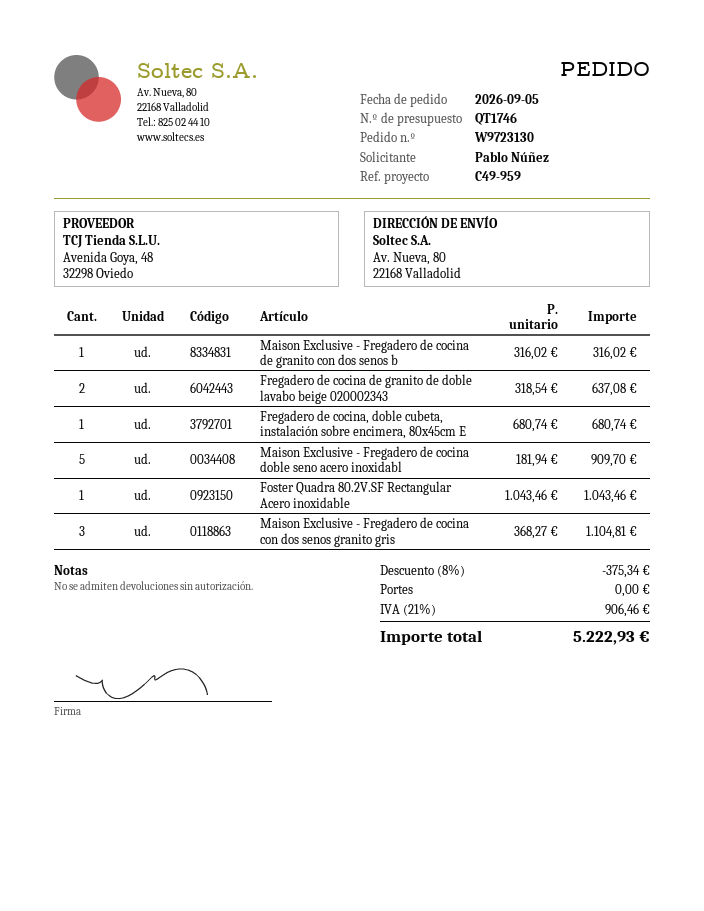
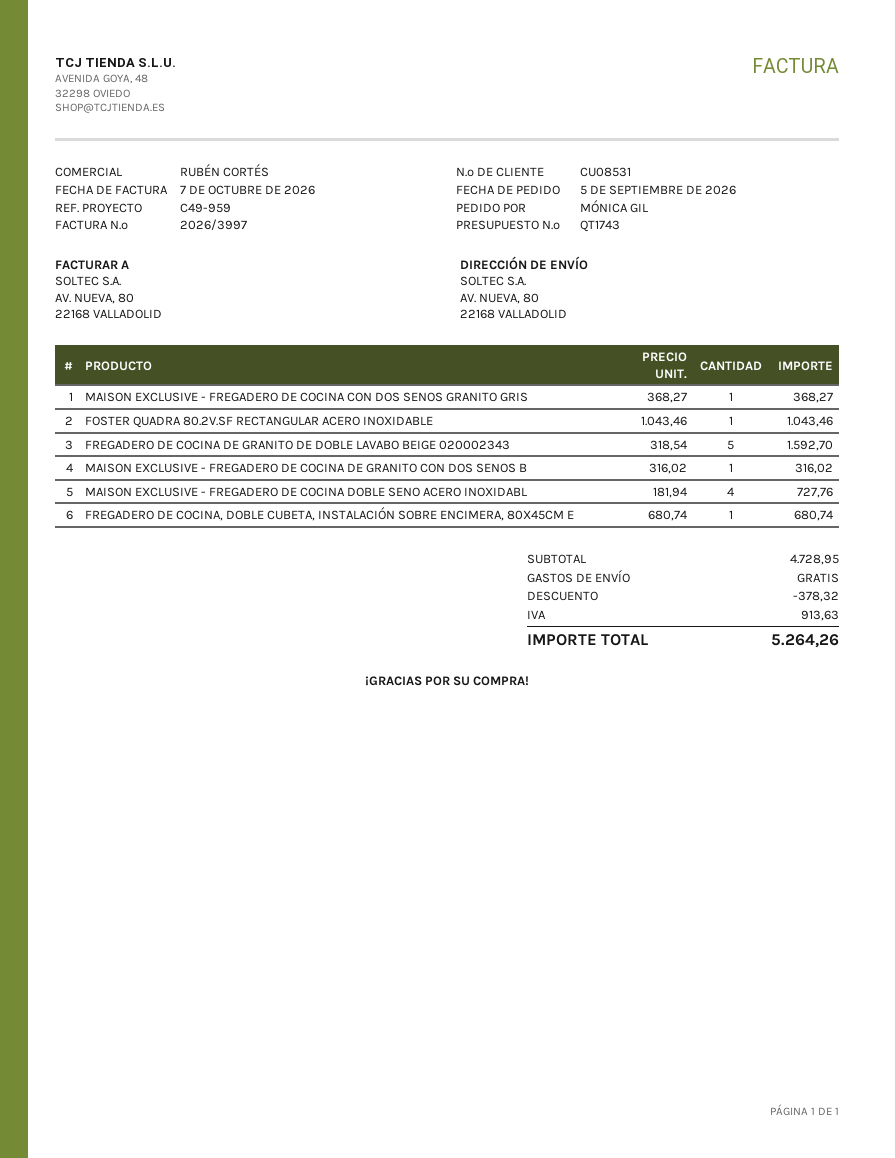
quote number: QT1746 -> QT1743
ordered by: Pablo Núñez -> MÓNICA GIL
Fregadero de cocina de granito de doble lavabo beige 020002343: 2 x 318.54 = 637.08 -> 5 x 318.54 = 1592.70
Maison Exclusive - Fregadero de cocina doble seno acero inoxidabl: 5 x 181.94 = 909.70 -> 4 x 181.94 = 727.76
Maison Exclusive - Fregadero de cocina con dos senos granito gris: 3 x 368.27 = 1104.81 -> 1 x 368.27 = 368.27
discount: 375.34 -> 378.32
tax: 906.46 -> 913.63
total: 5222.93 -> 5264.26

